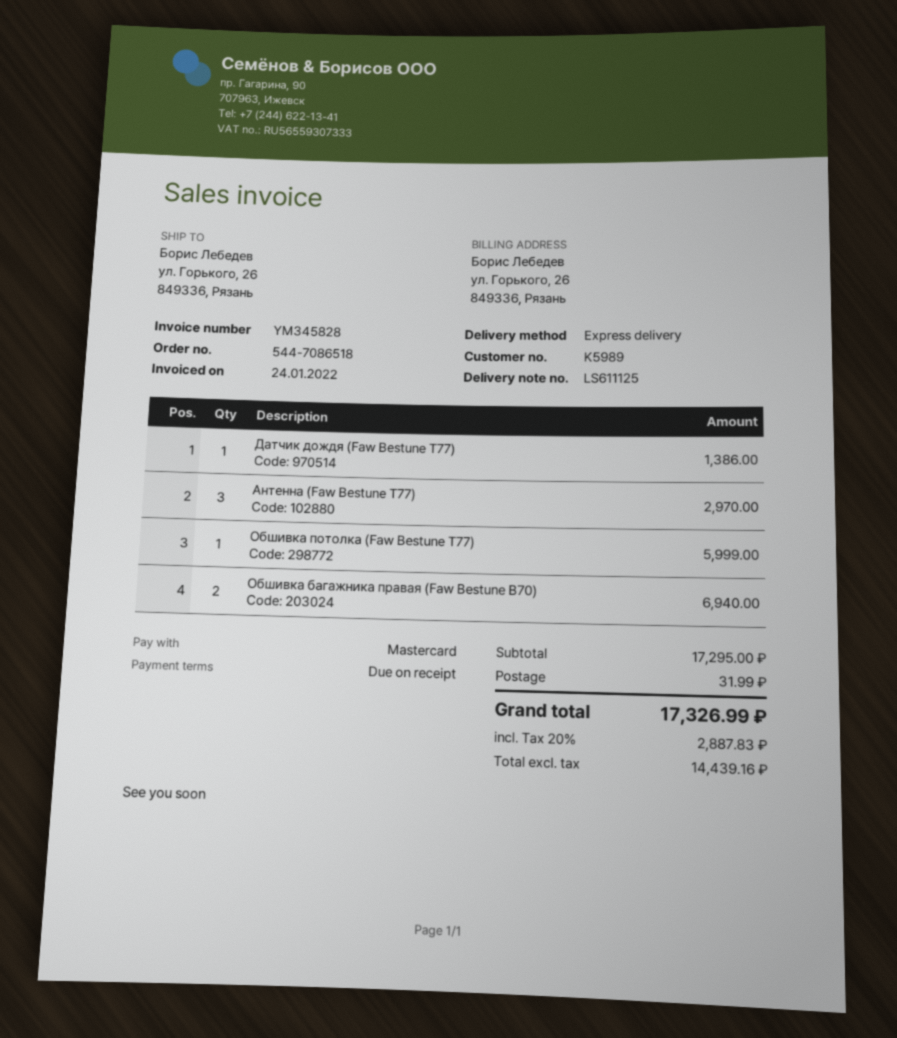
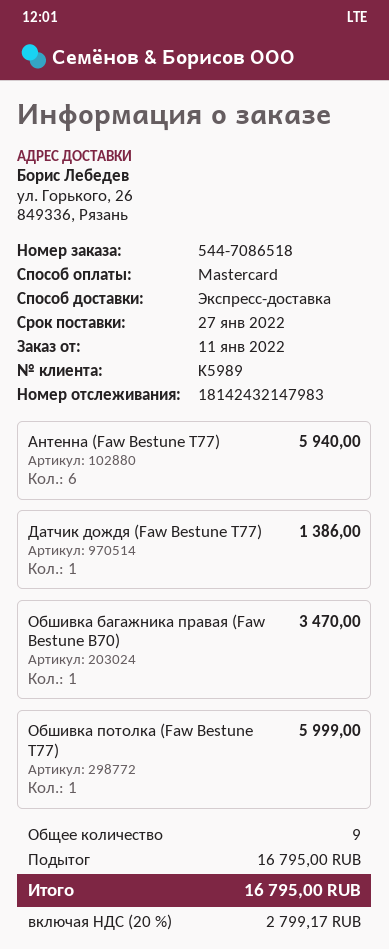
Антенна (Faw Bestune T77): 3 for 2970.00 -> 6 for 5940.00
Обшивка багажника правая (Faw Bestune B70): 2 for 6940.00 -> 1 for 3470.00
subtotal: 17295.00 -> 16795.00
shipping: 31.99 -> none
tax: 20% = 2887.83 -> 20% = 2799.17
total: 17326.99 -> 16795.00

